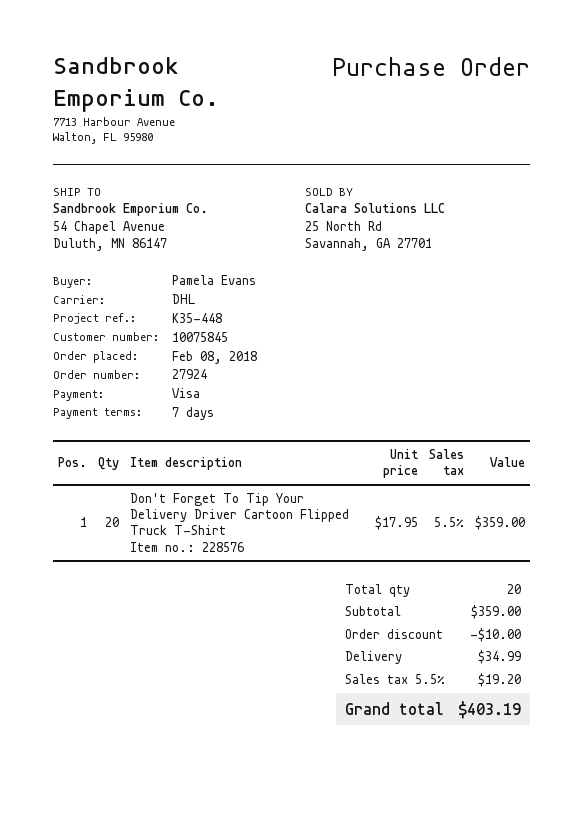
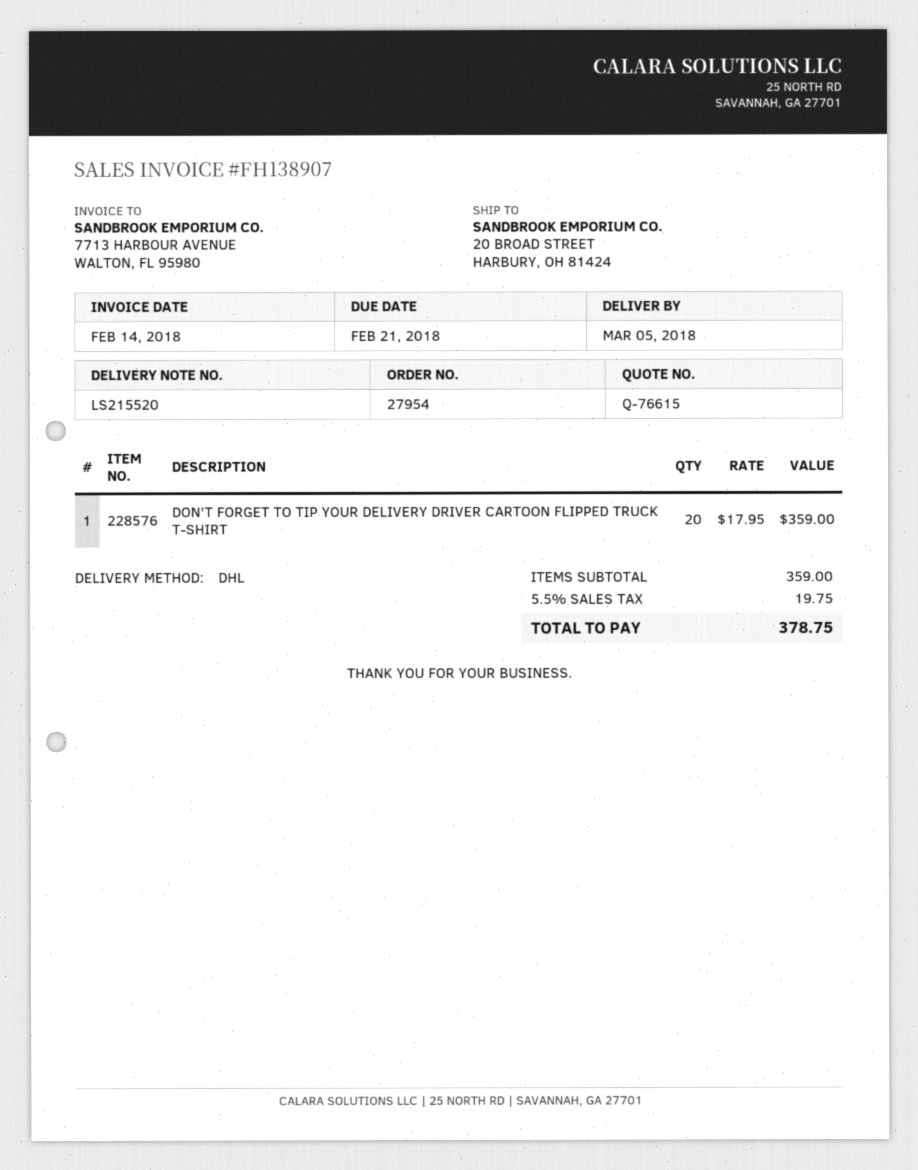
order number: 27924 -> 27954
ship to: 54 Chapel Avenue, Duluth, MN 86147 -> 20 BROAD STREET, HARBURY, OH 81424
discount: 10.00 -> none
shipping: 34.99 -> none
tax: 5.5% = 19.20 -> 5.5% = 19.75
total: 403.19 -> 378.75

